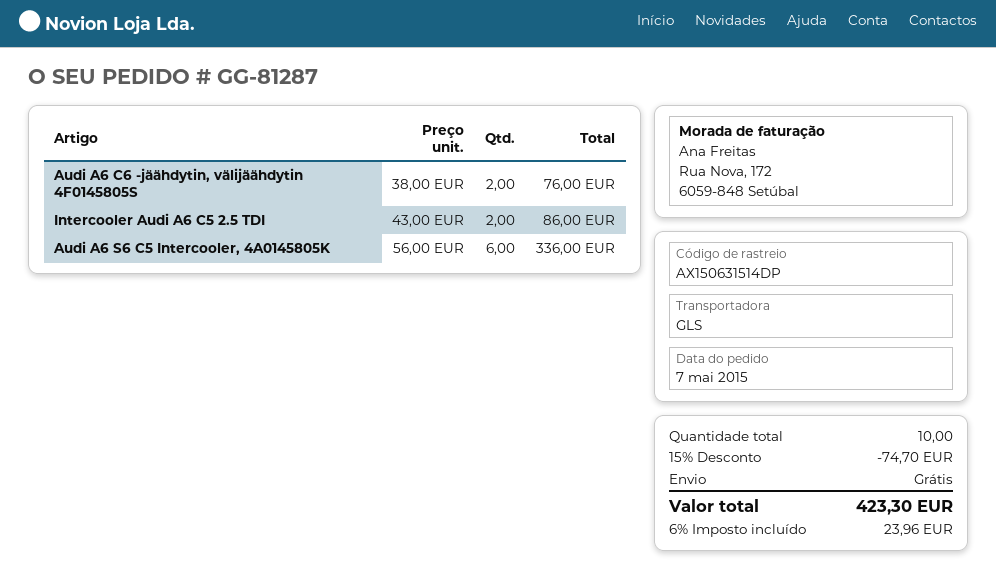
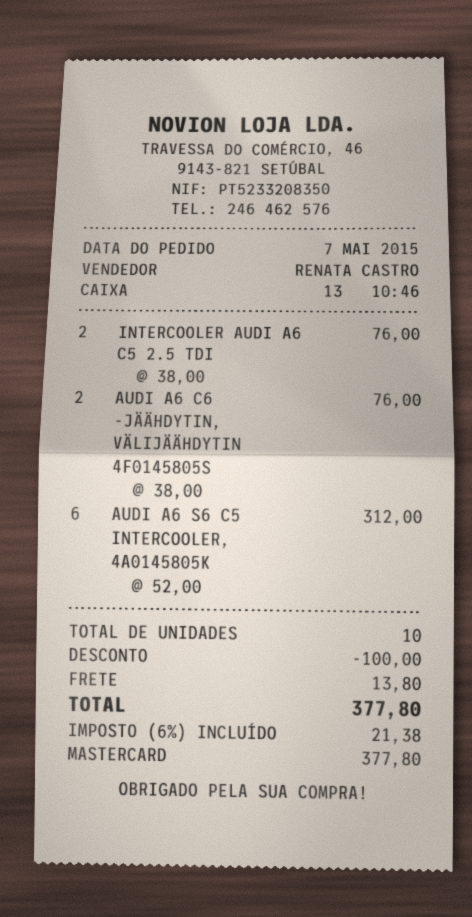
Intercooler Audi A6 C5 2.5 TDI: 2 x 43.00 = 86.00 -> 2 x 38.00 = 76.00
Audi A6 S6 C5 Intercooler, 4A0145805K: 6 x 56.00 = 336.00 -> 6 x 52.00 = 312.00
discount: 74.70 -> 100.00
shipping: 0.00 -> 13.80
tax: 6% = 23.96 -> 6% = 21.38
total: 423.30 -> 377.80

